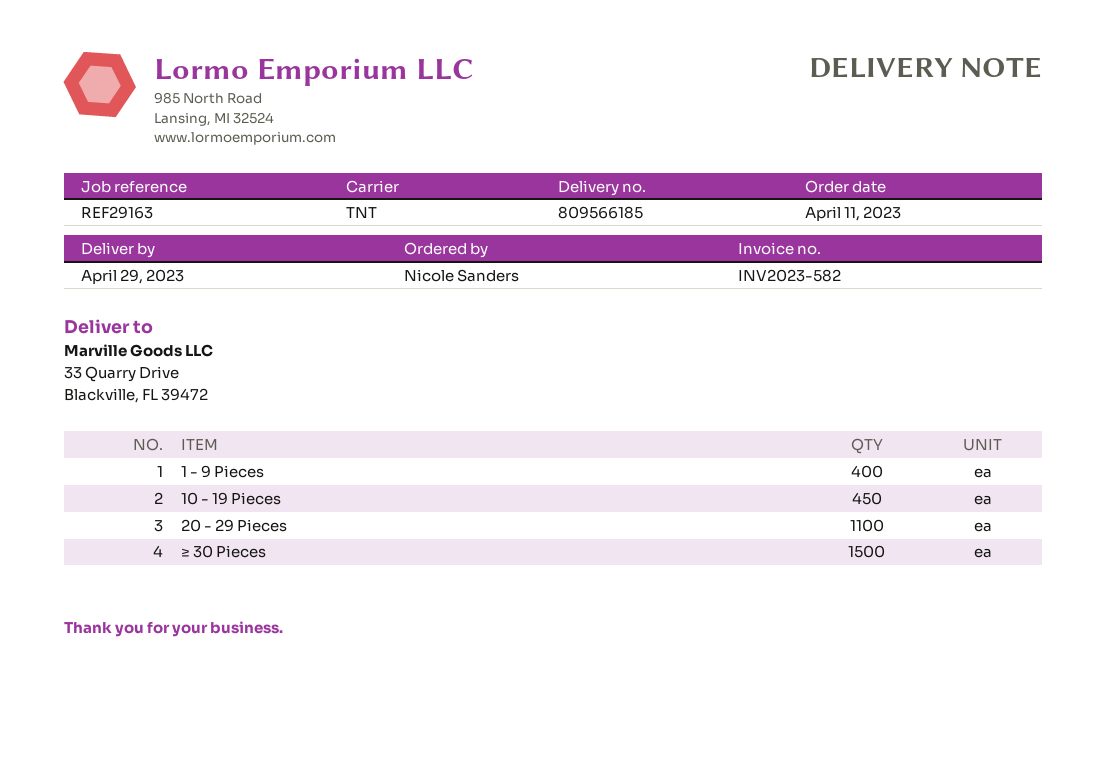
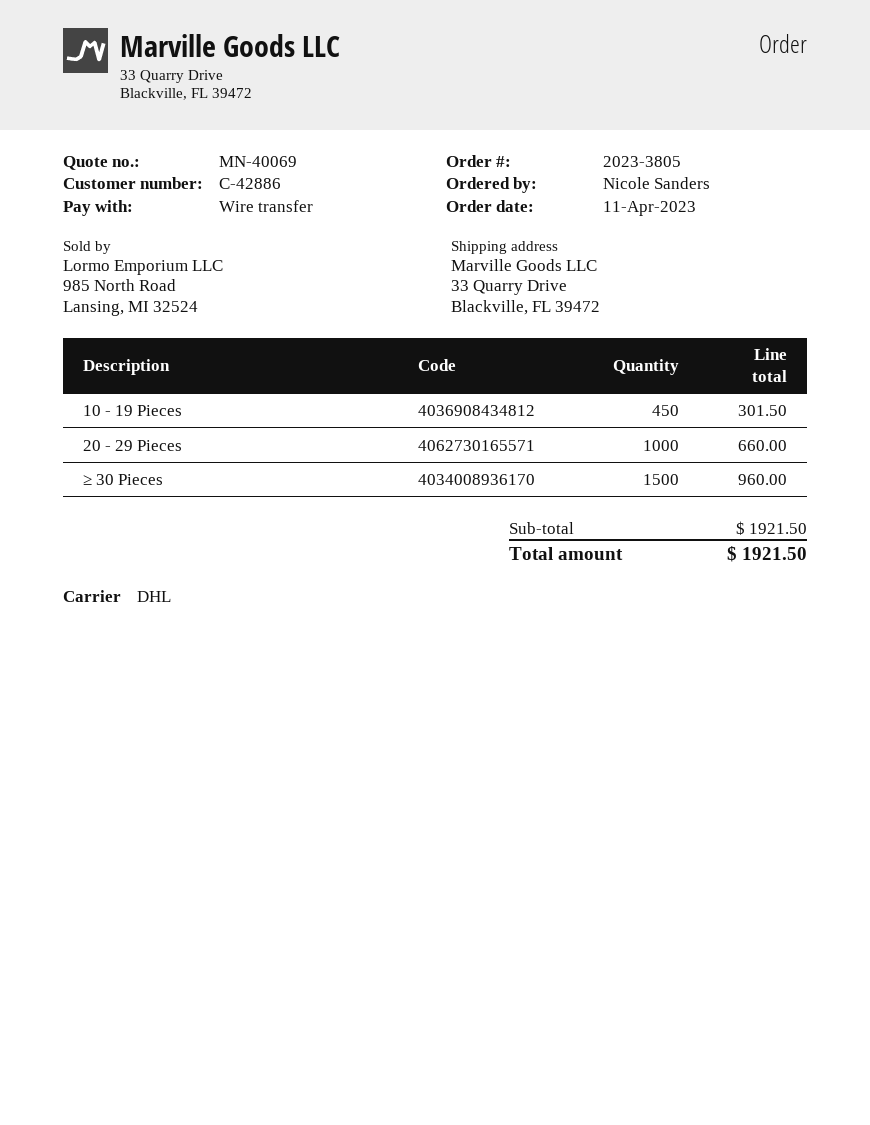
shipping method: TNT -> DHL
1 - 9 Pieces: 400 -> none
20 - 29 Pieces: 1100 -> 1000

